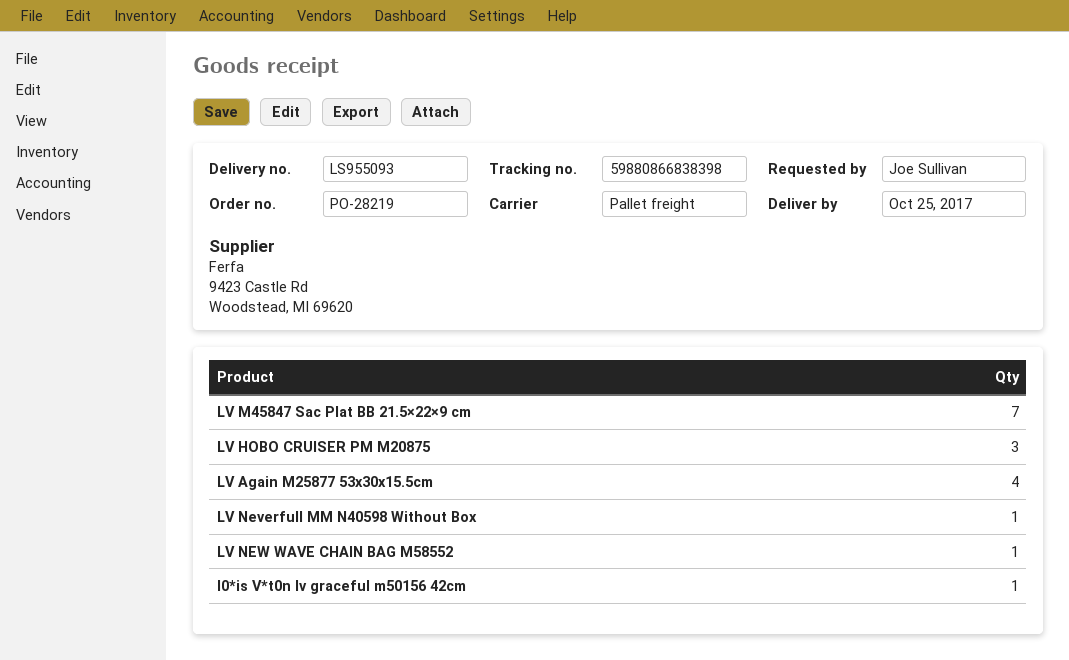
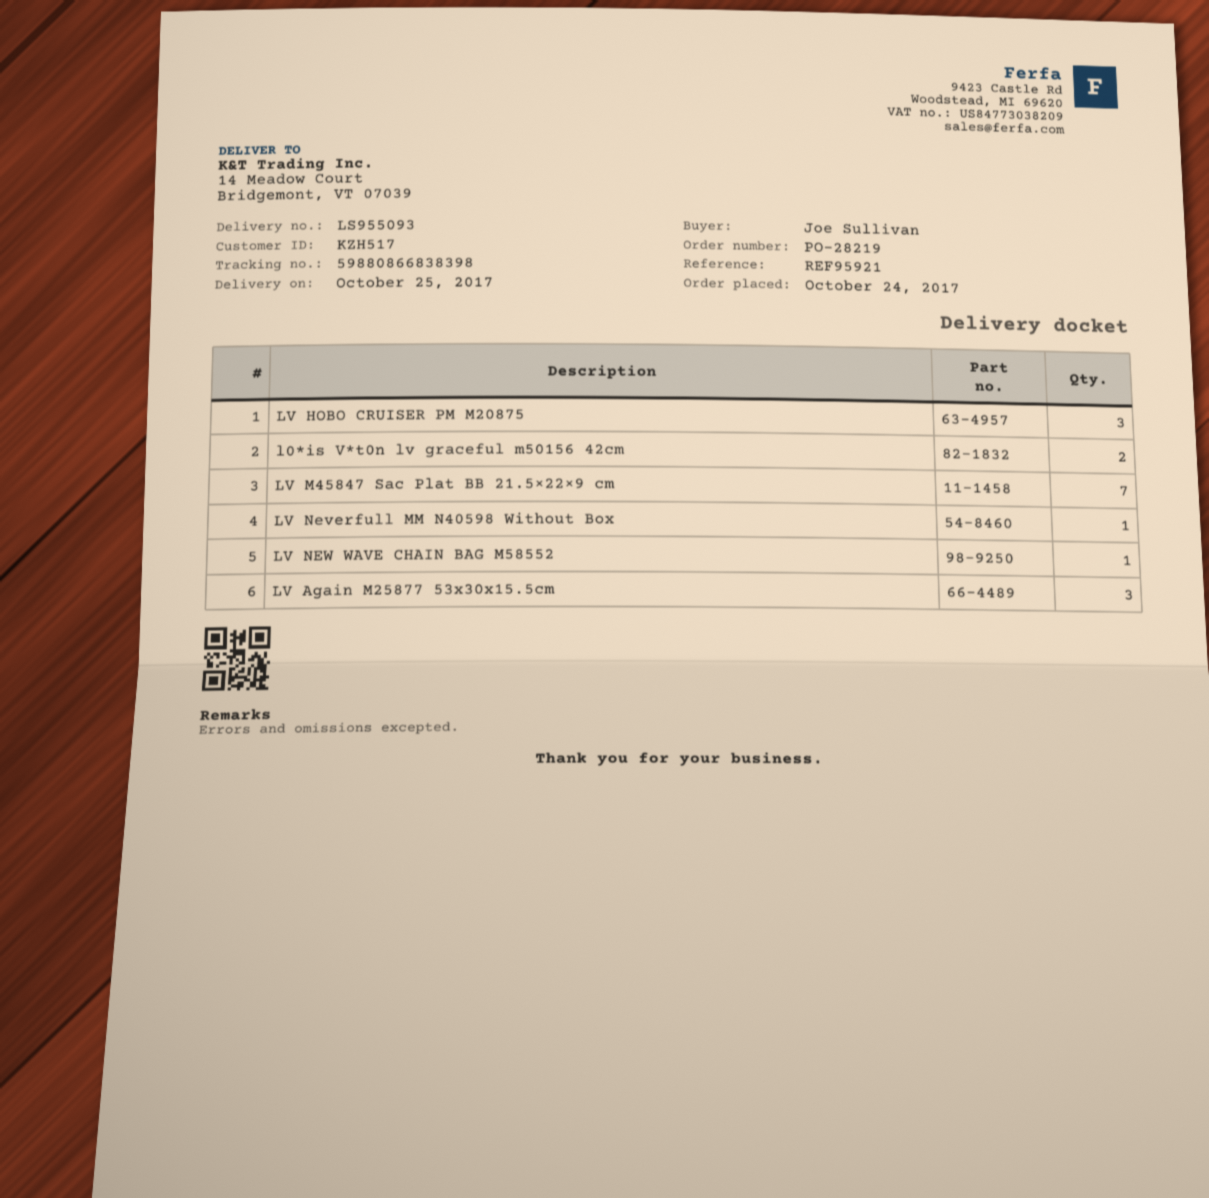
LV Again M25877 53x30x15.5cm: 4 -> 3
l0*is V*t0n lv graceful m50156 42cm: 1 -> 2

